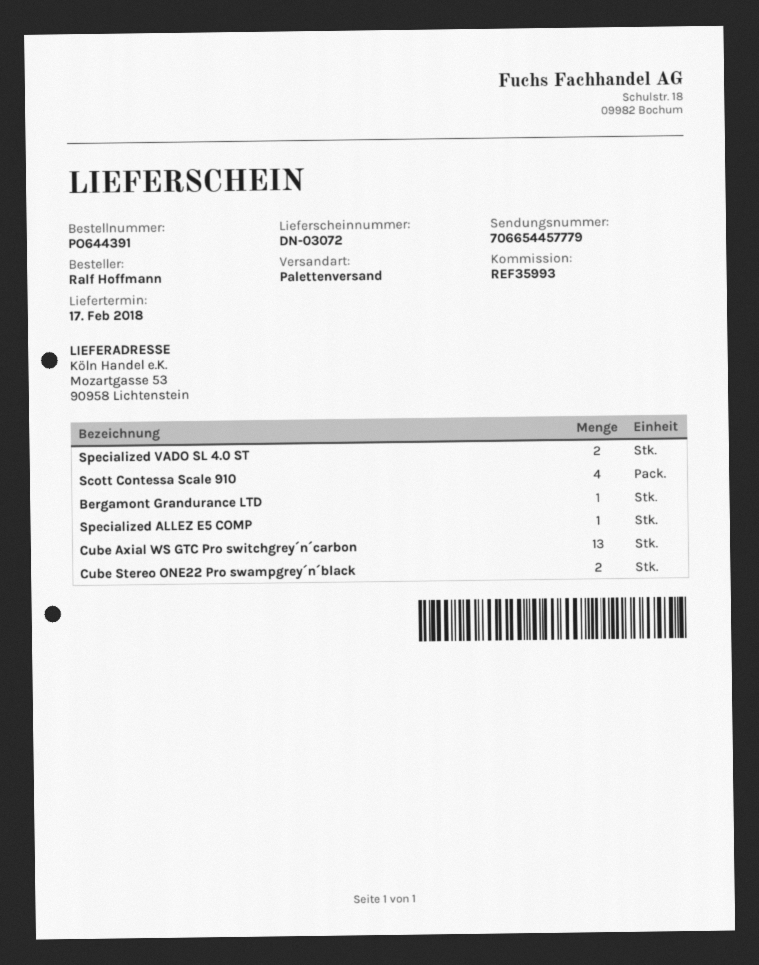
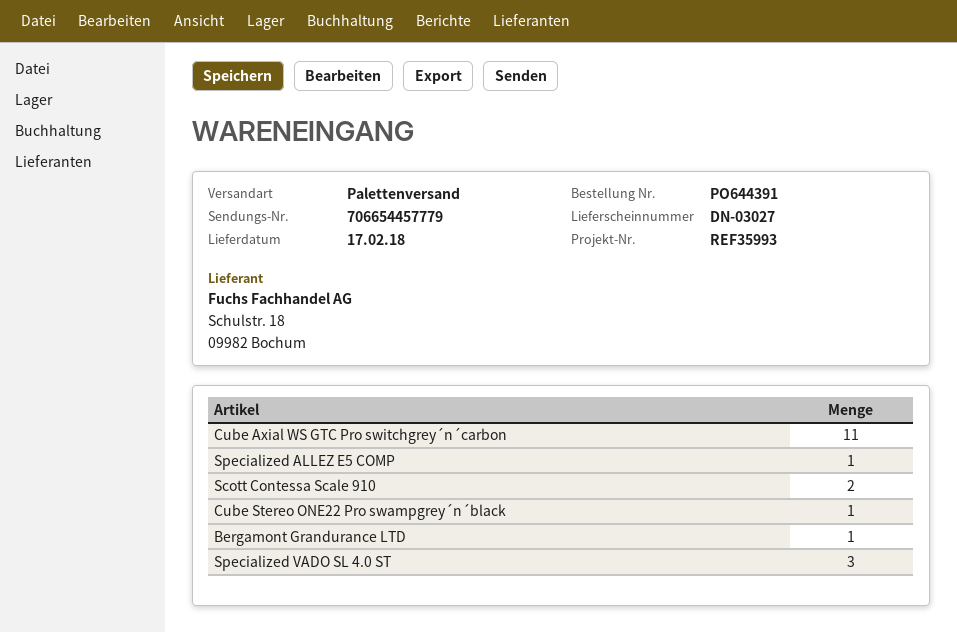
delivery note number: DN-03072 -> DN-03027
Specialized VADO SL 4.0 ST: 2 -> 3
Scott Contessa Scale 910: 4 -> 2
Cube Axial WS GTC Pro switchgrey´n´carbon: 13 -> 11
Cube Stereo ONE22 Pro swampgrey´n´black: 2 -> 1

